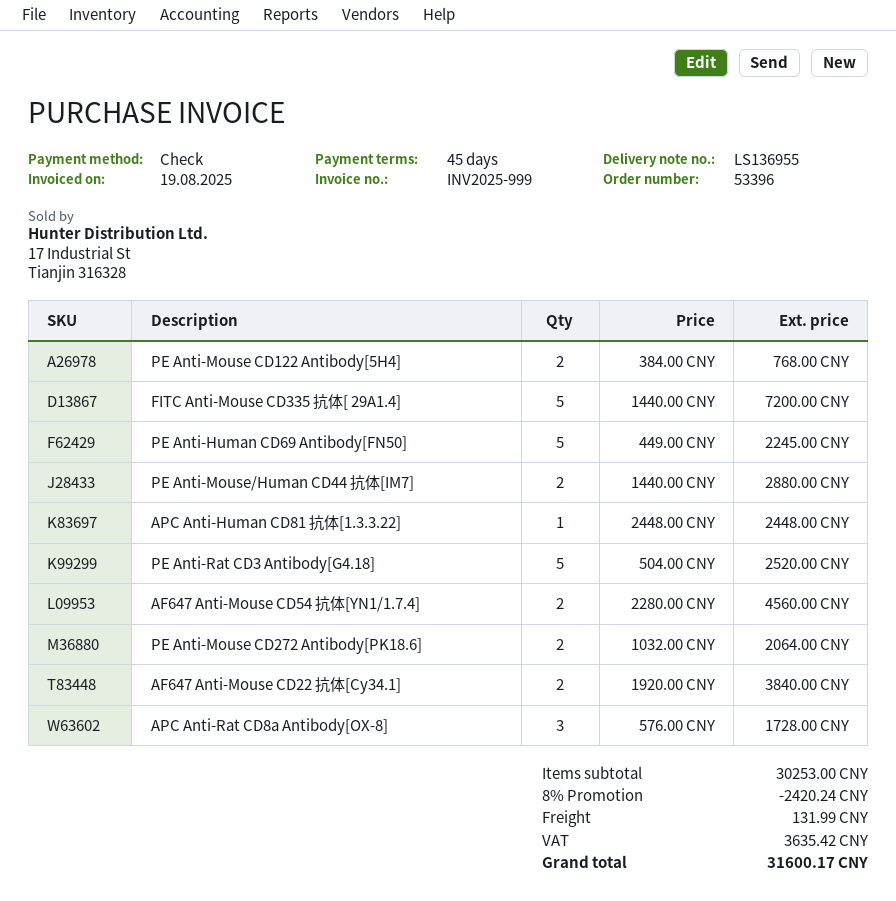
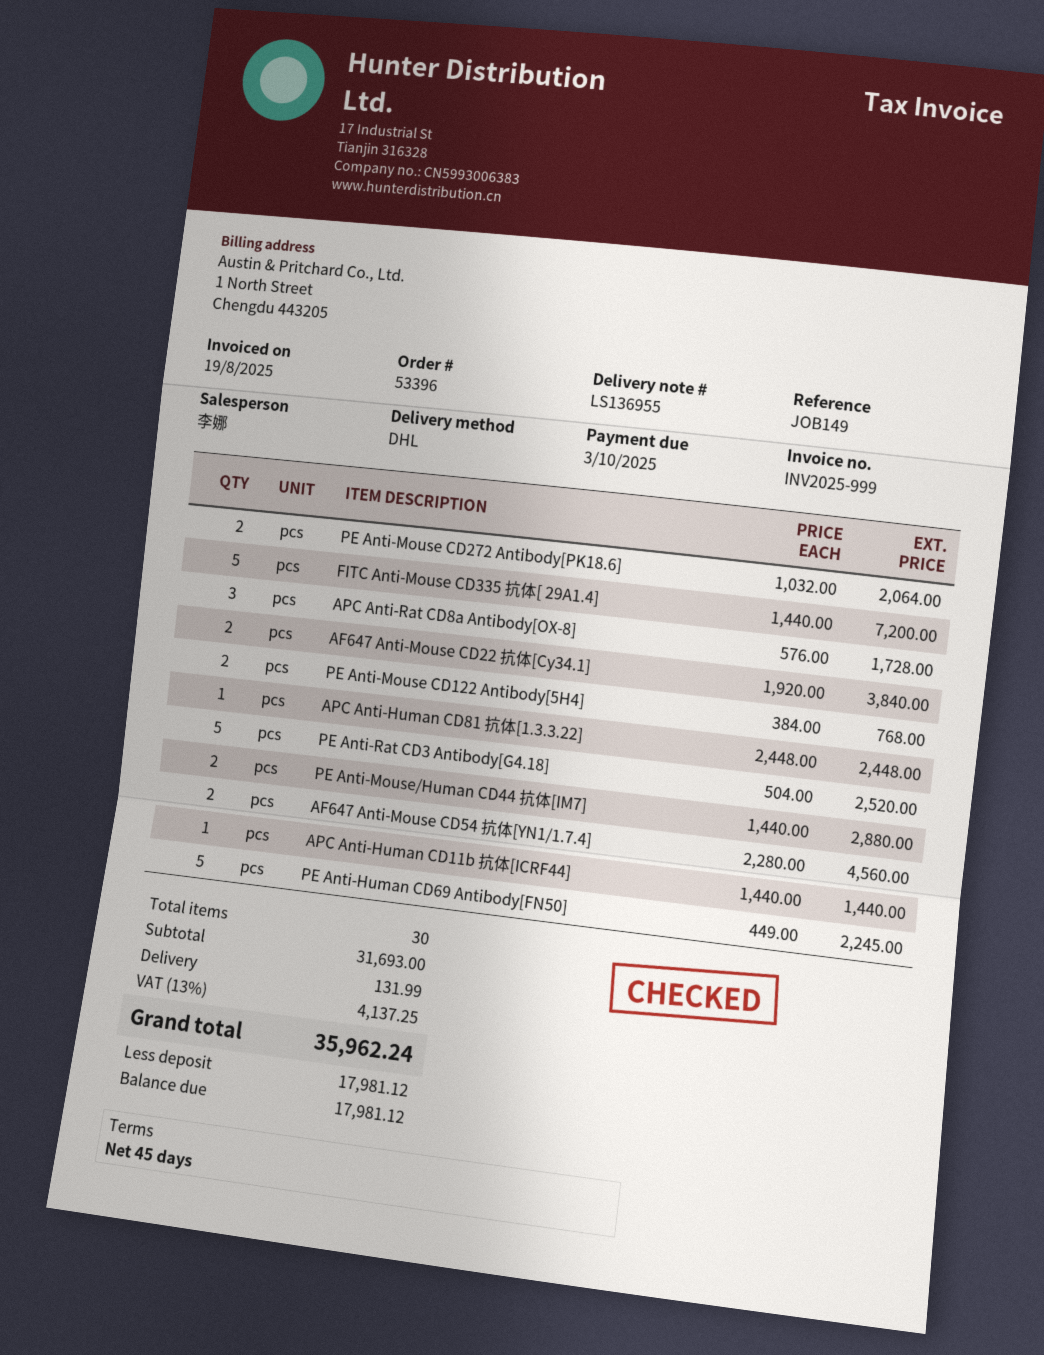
APC Anti-Human CD11b 抗体[ICRF44]: none -> 1 x 1440.00 = 1440.00
subtotal: 30253.00 -> 31693.00
discount: 8% = 2420.24 -> none
tax: 3635.42 -> 4137.25
total: 31600.17 -> 35962.24

